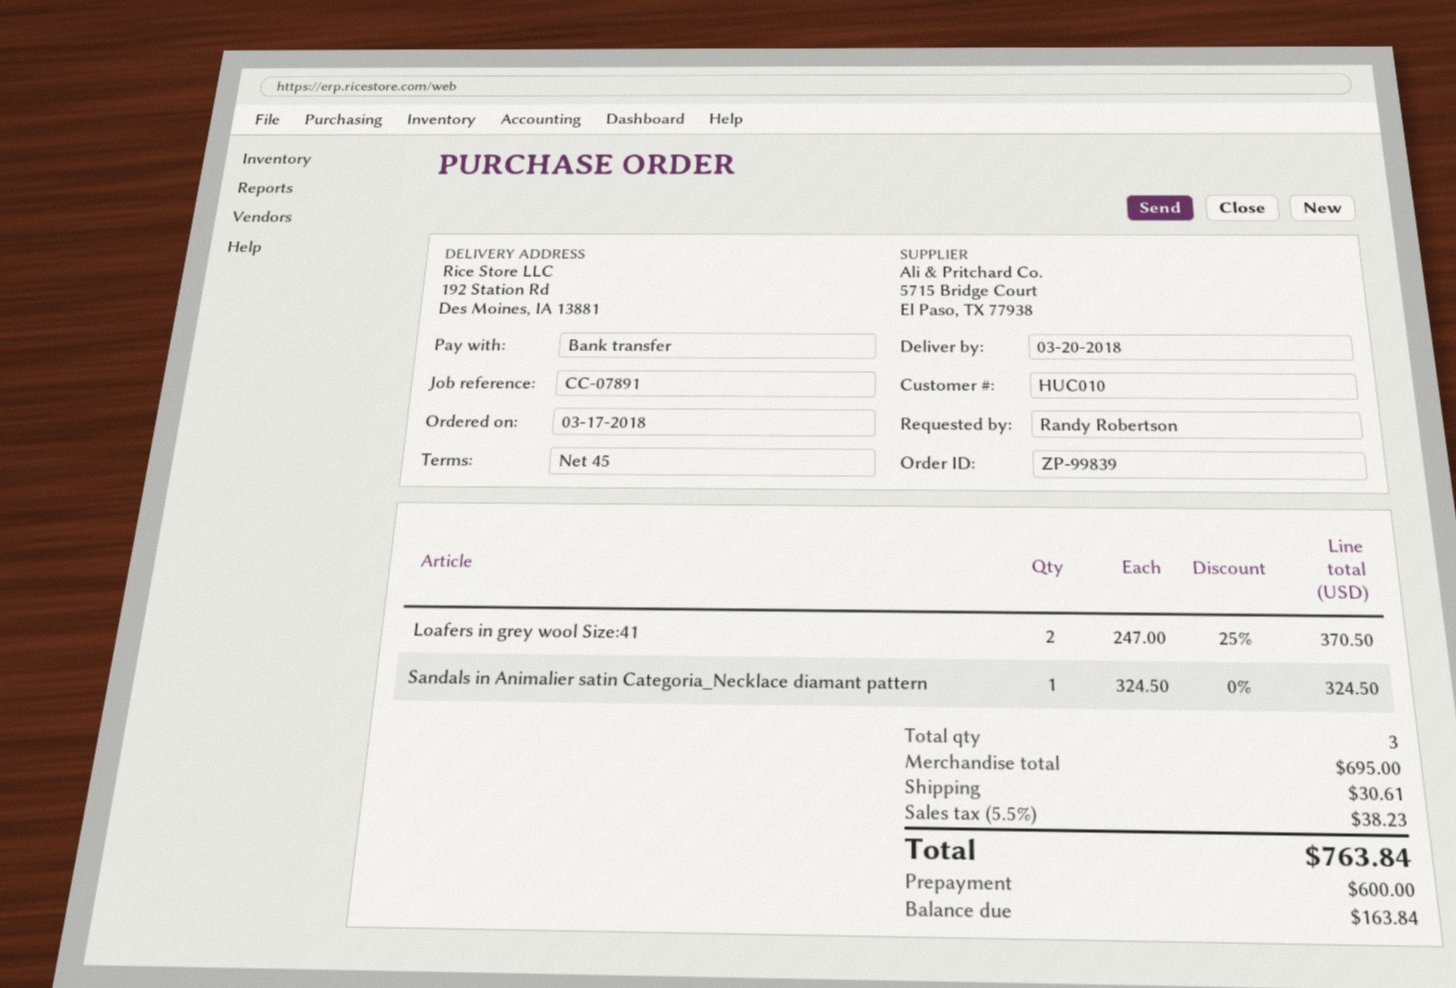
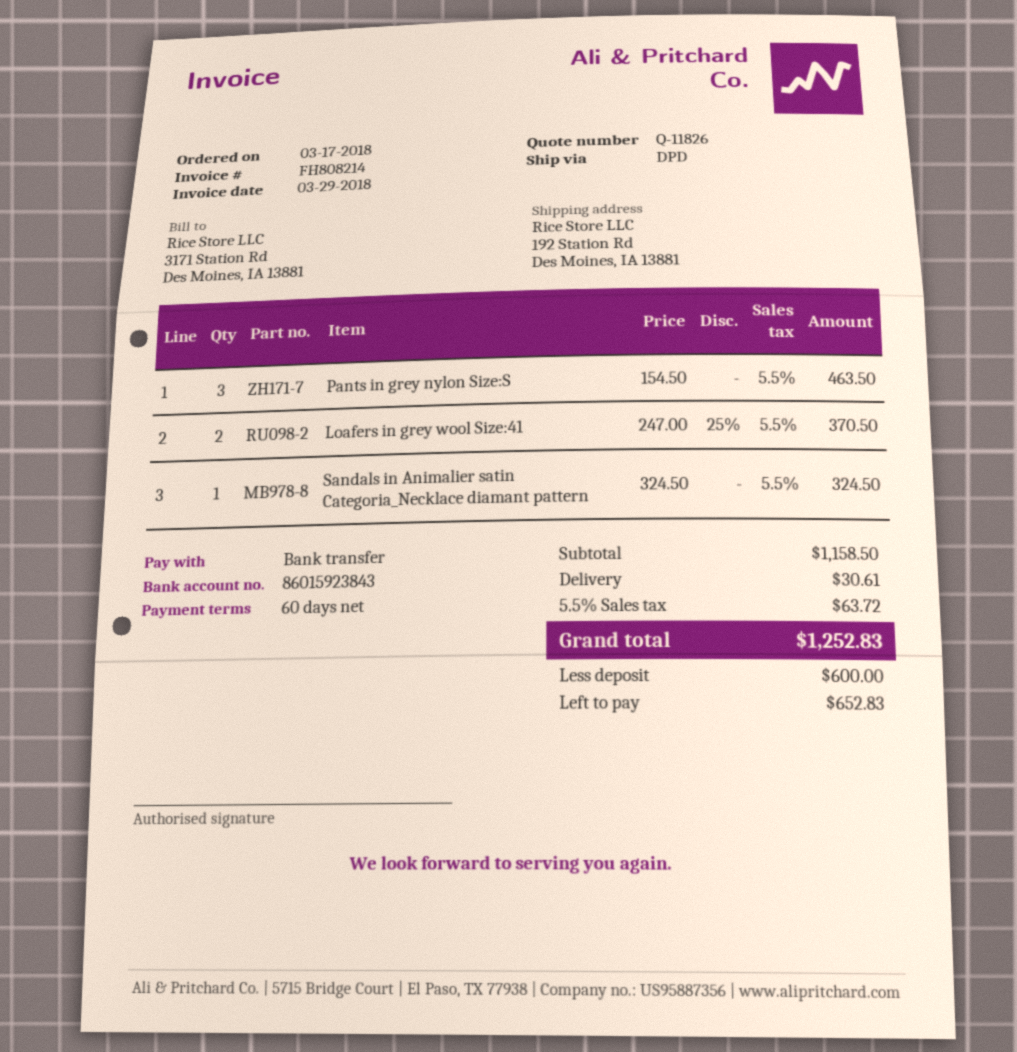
payment terms: 45 days -> 60 days
Pants in grey nylon Size:S: none -> 3 x 154.50 = 463.50
subtotal: 695.00 -> 1158.50
tax: 5.5% = 38.23 -> 5.5% = 63.72
total: 763.84 -> 1252.83
balance: 163.84 -> 652.83

